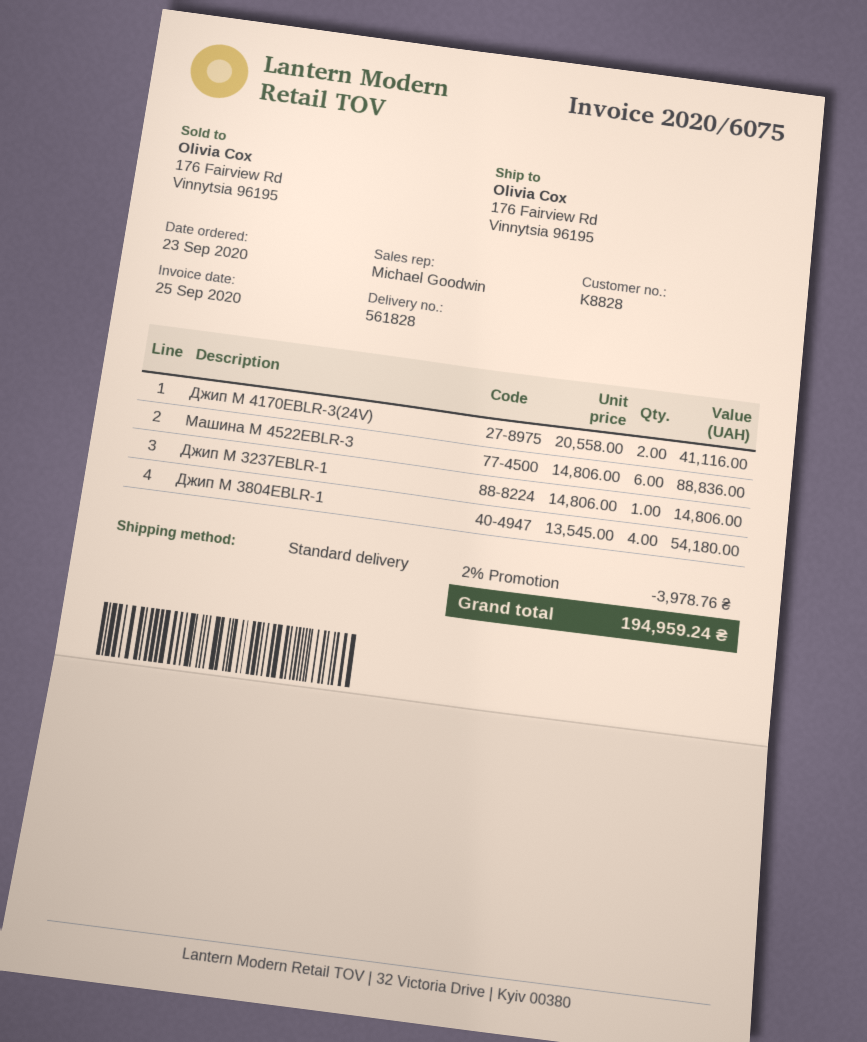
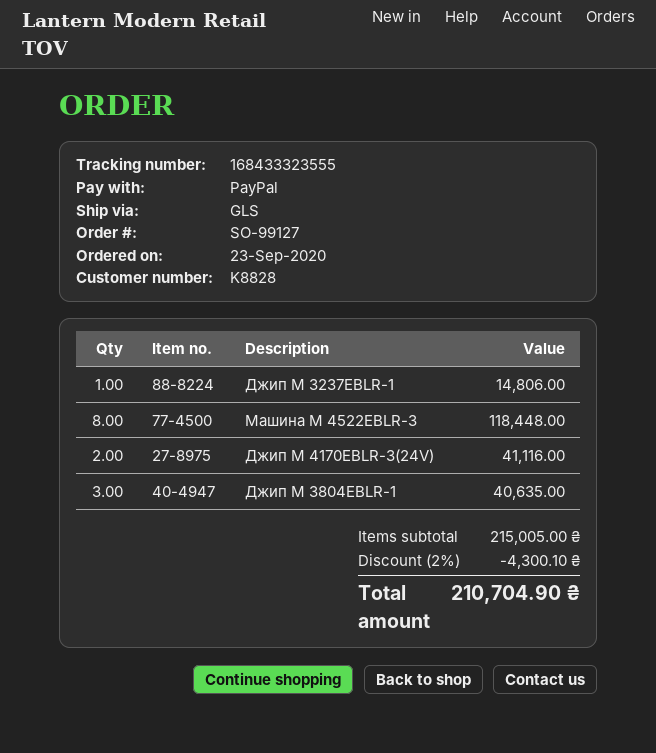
shipping method: standard -> GLS
Машина M 4522EBLR-3: 6 for 88836.00 -> 8 for 118448.00
Джип M 3804EBLR-1: 4 for 54180.00 -> 3 for 40635.00
discount: 2% = 3978.76 -> 2% = 4300.10
total: 194959.24 -> 210704.90

